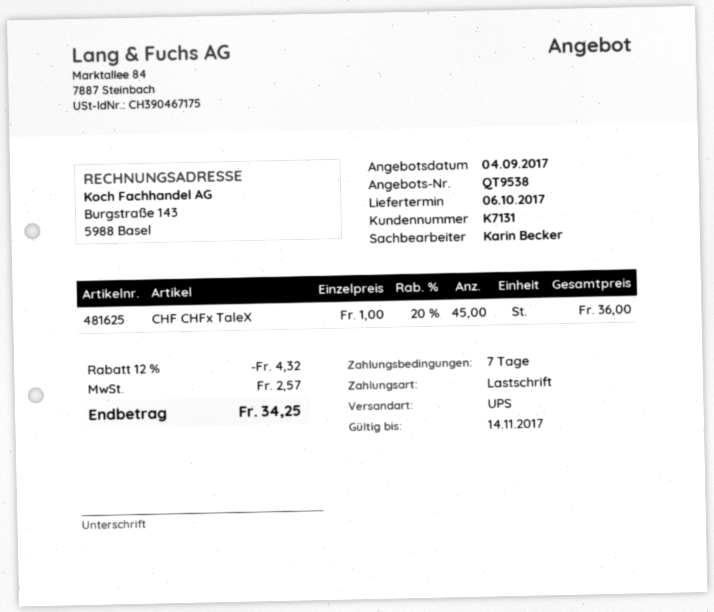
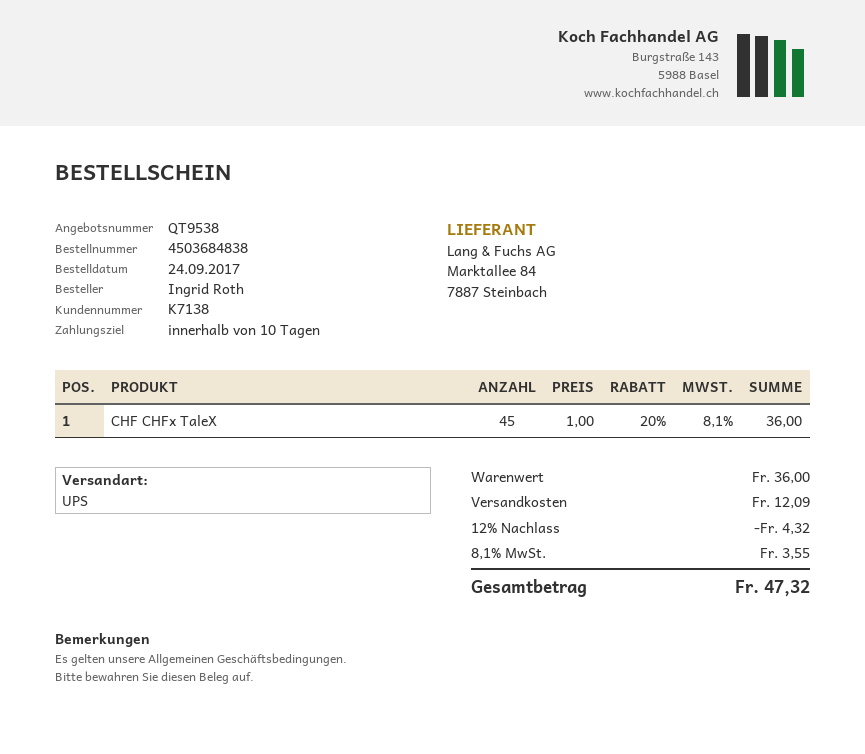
payment terms: 7 days -> 10 days
customer number: K7131 -> K7138
shipping: none -> 12.09
tax: 2.57 -> 3.55
total: 34.25 -> 47.32

